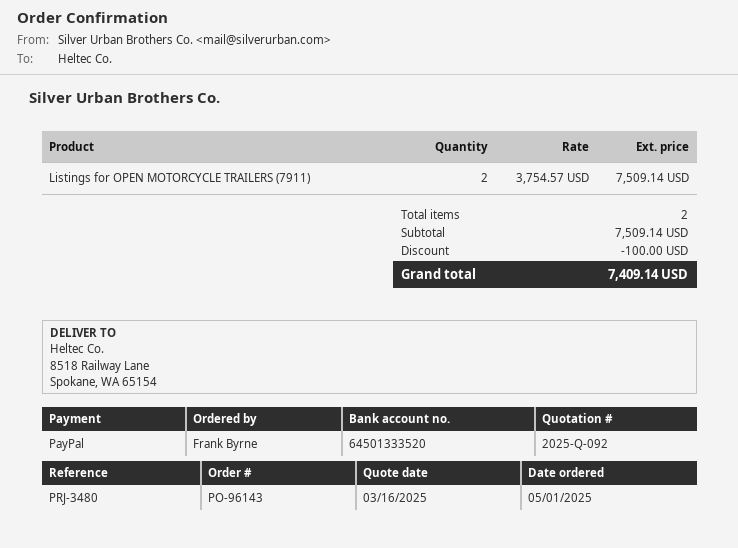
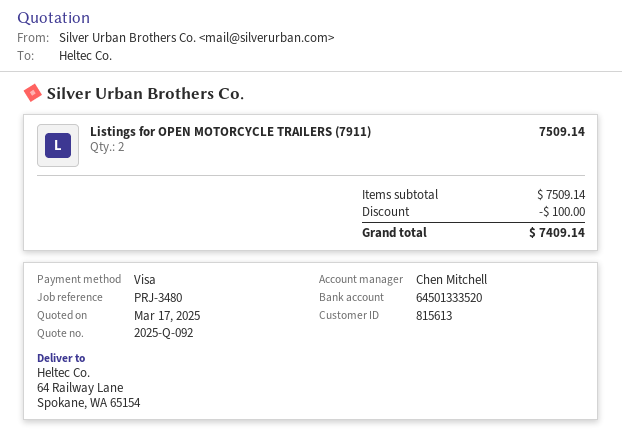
quote date: 2025-03-16 -> 2025-03-17
payment method: PayPal -> Visa
ship to: 8518 Railway Lane, Spokane, WA 65154 -> 64 Railway Lane, Spokane, WA 65154

